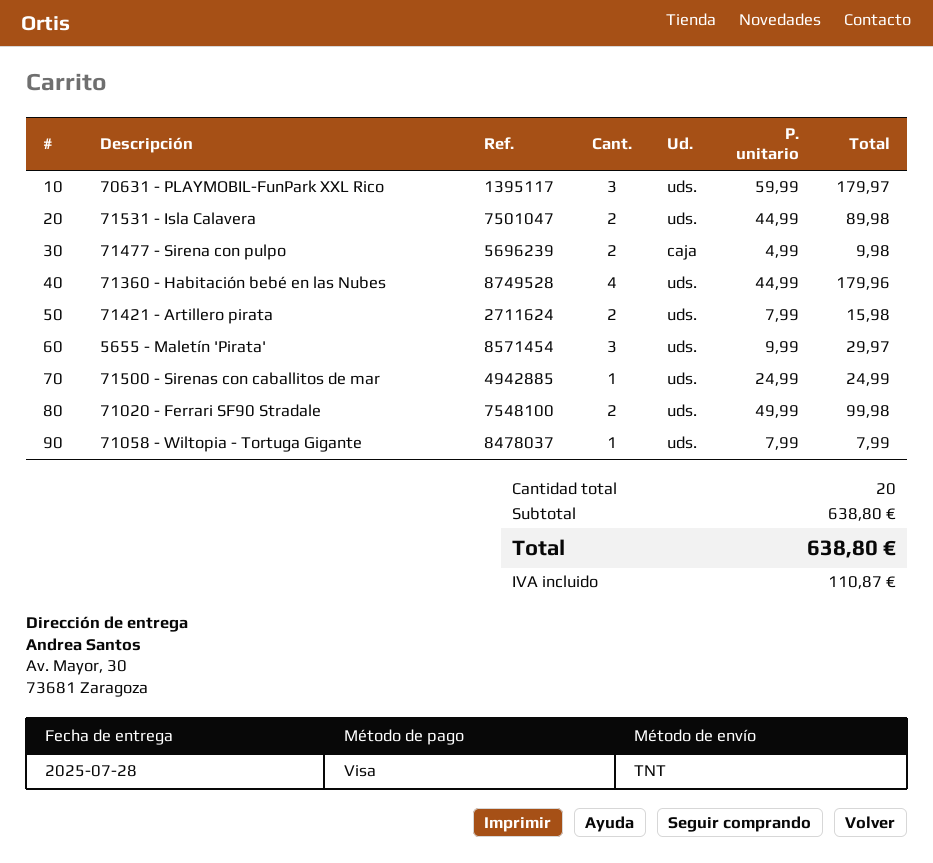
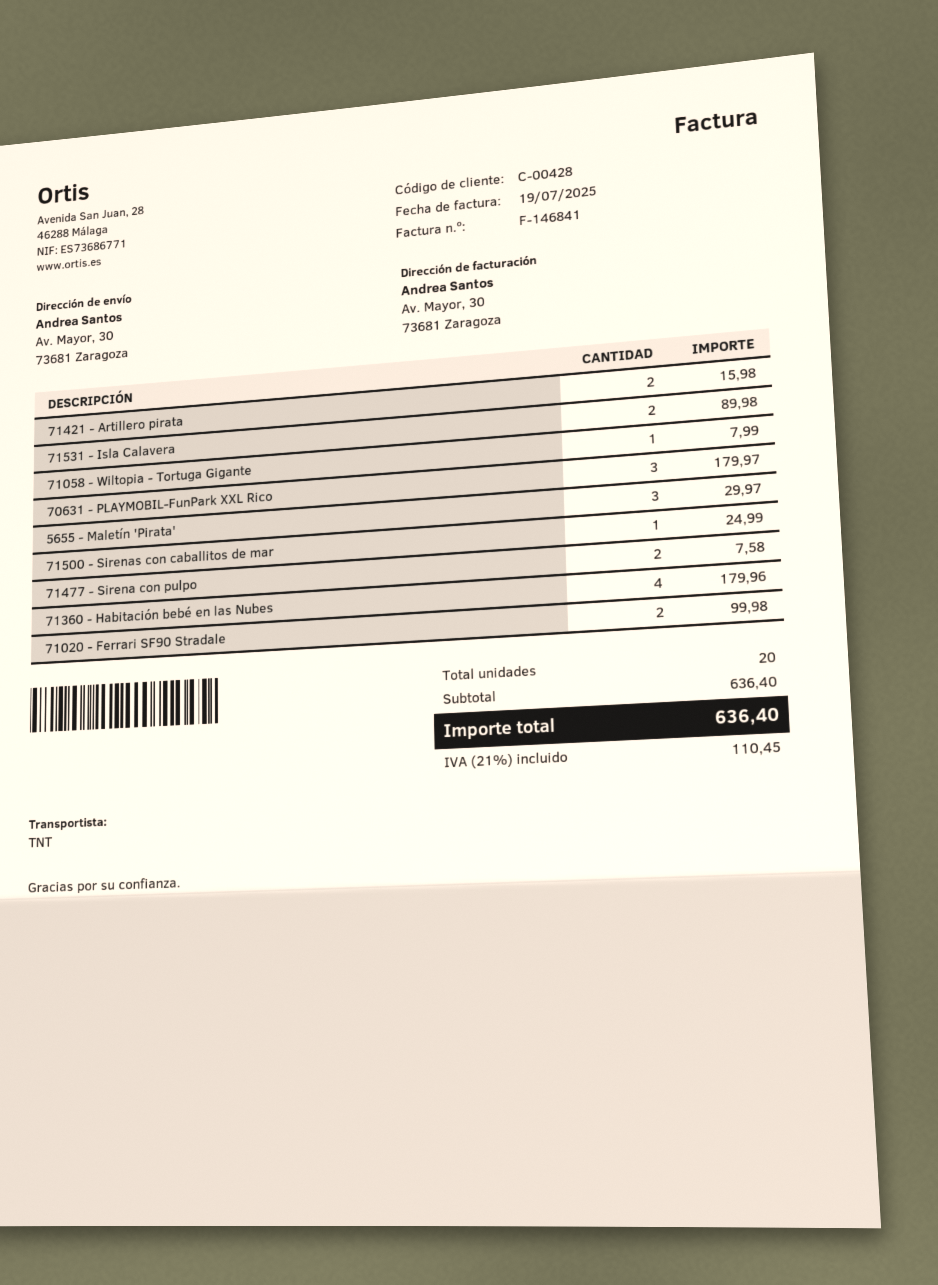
71477 - Sirena con pulpo: 2 for 9.98 -> 2 for 7.58
subtotal: 638.80 -> 636.40
tax: 110.87 -> 110.45
total: 638.80 -> 636.40

